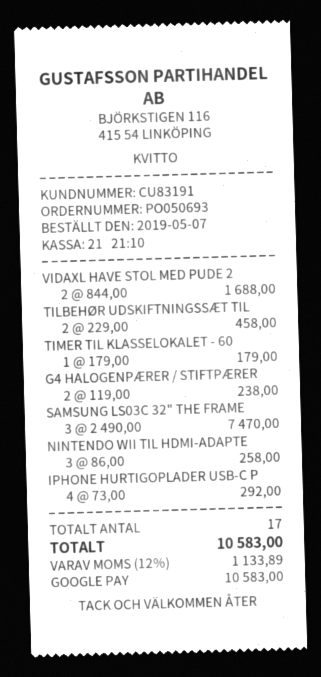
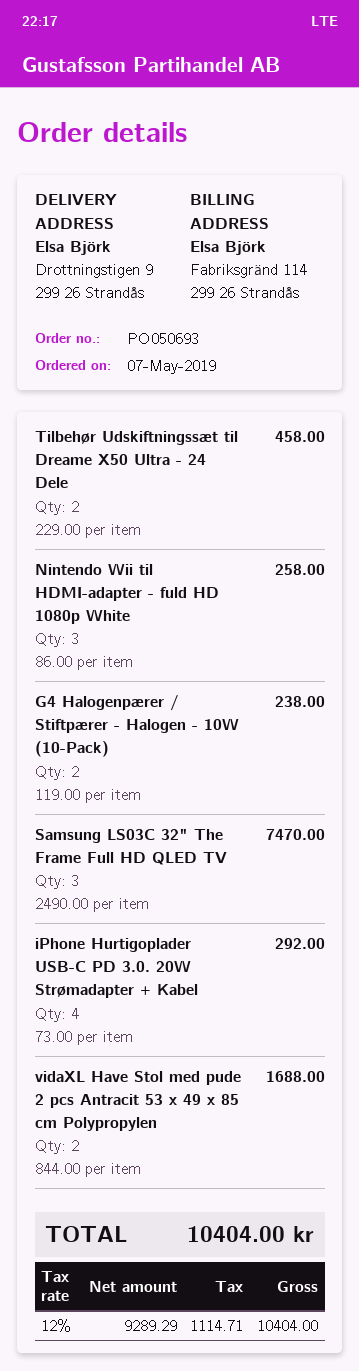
TIMER TIL KLASSELOKALET - 60: 1 x 179.00 = 179.00 -> none
tax: 12% = 1133.89 -> 12% = 1114.71
total: 10583.00 -> 10404.00

